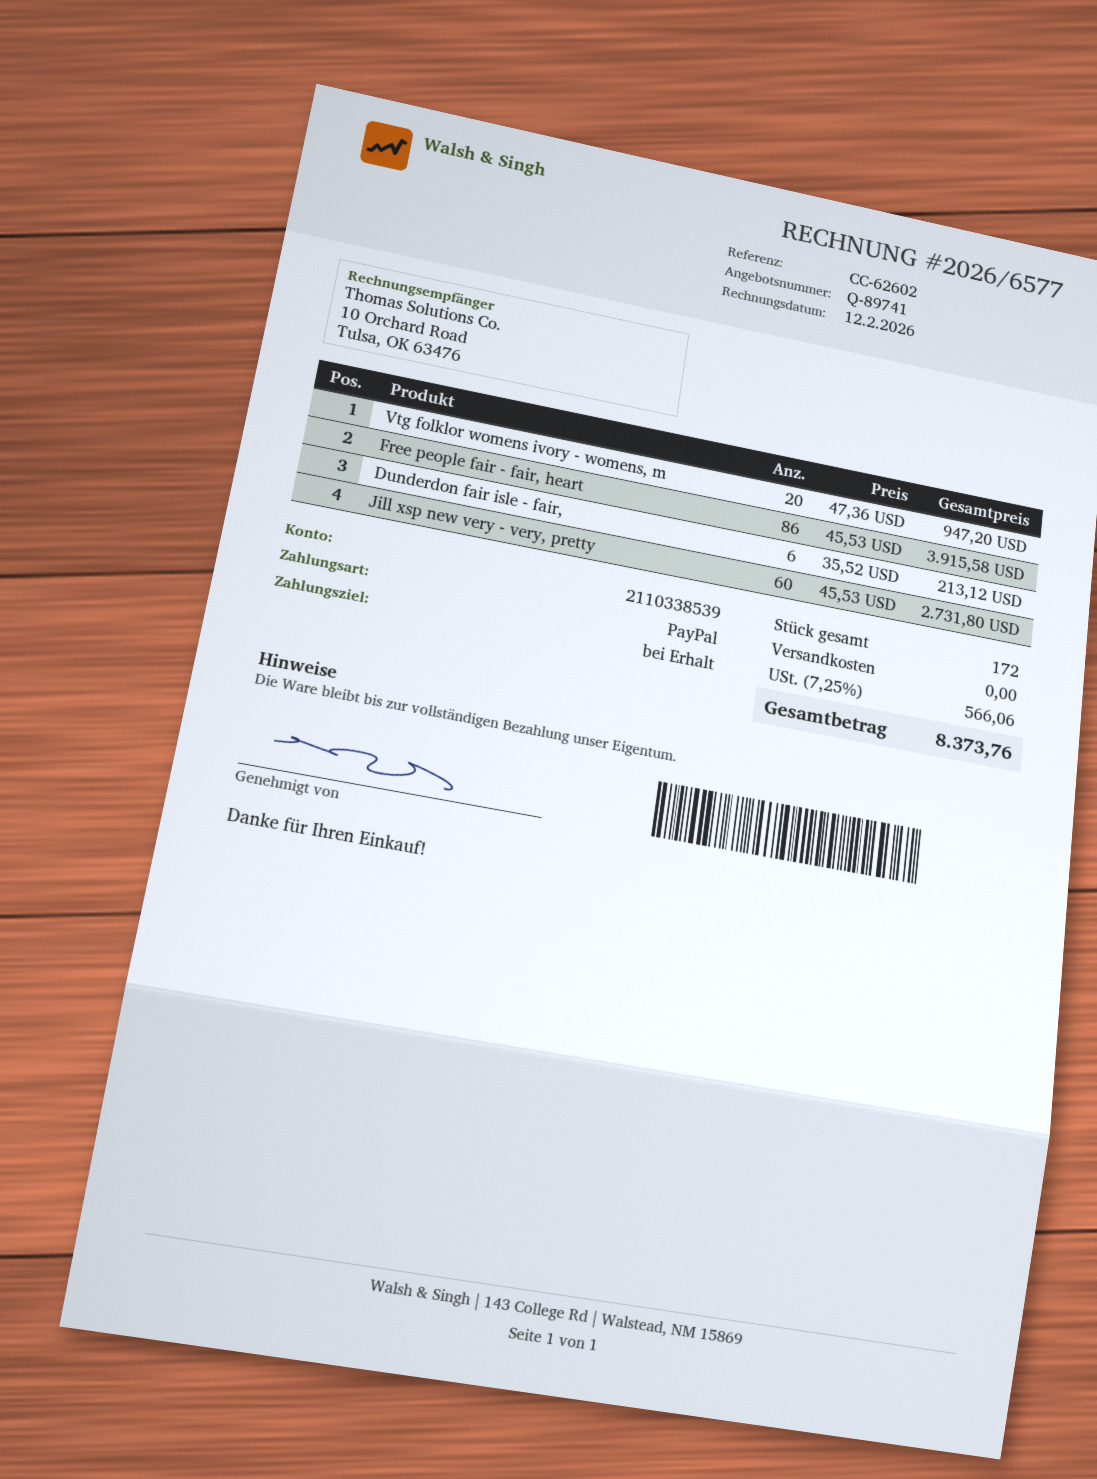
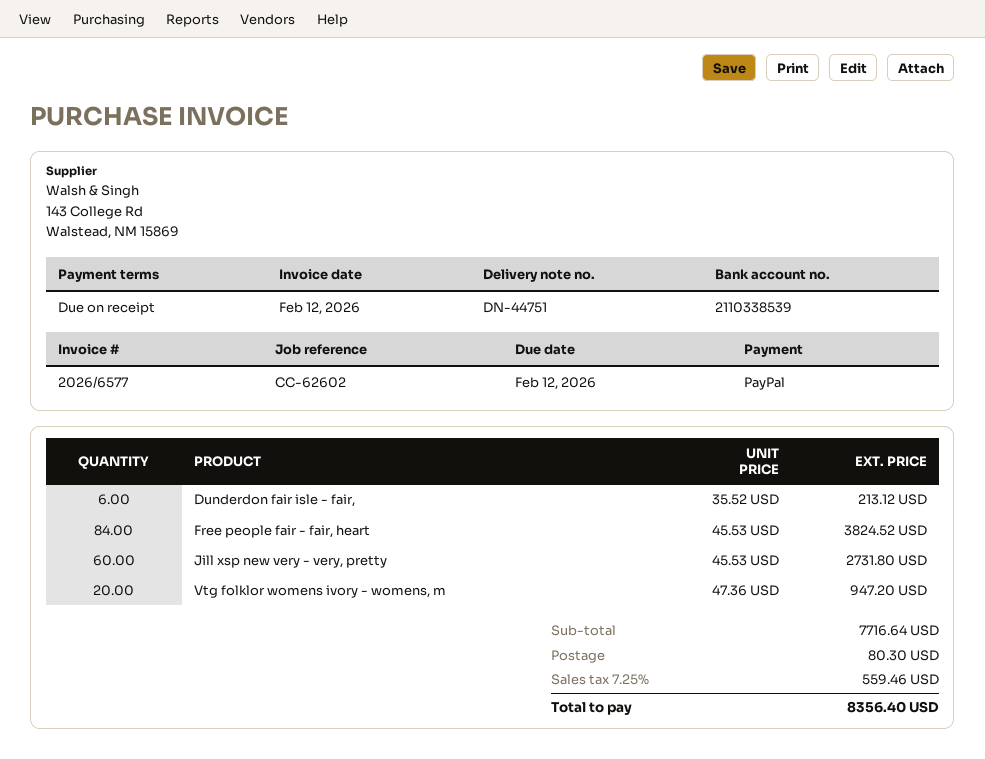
Free people fair - fair, heart: 86 x 45.53 = 3915.58 -> 84 x 45.53 = 3824.52
shipping: 0.00 -> 80.30
tax: 7.25% = 566.06 -> 7.25% = 559.46
total: 8373.76 -> 8356.40

